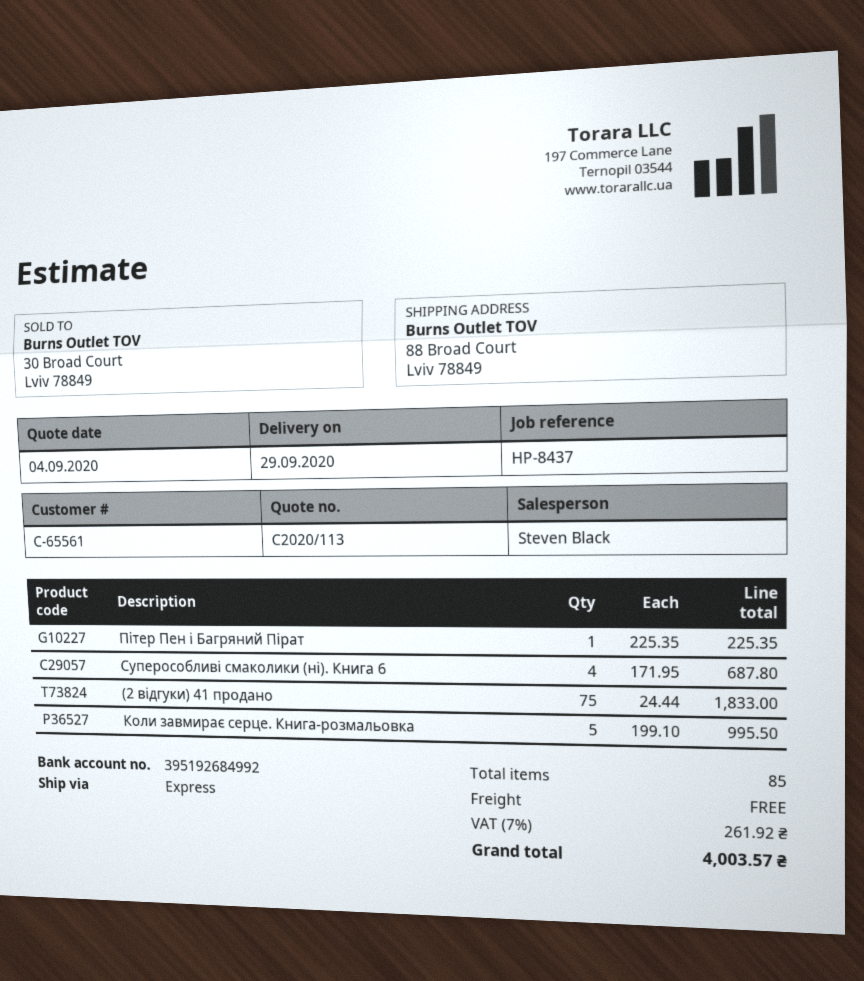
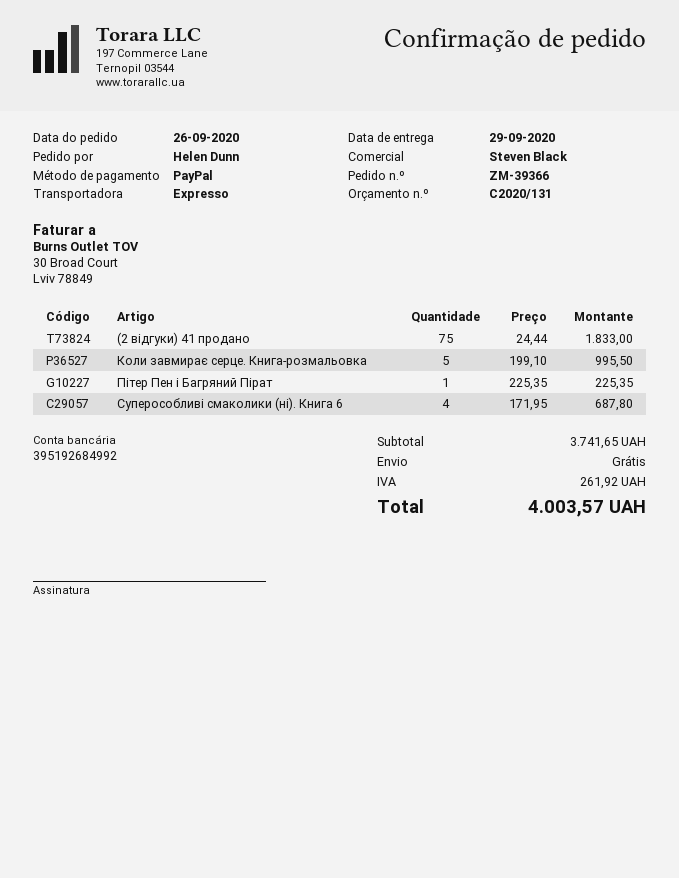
quote number: C2020/113 -> C2020/131

